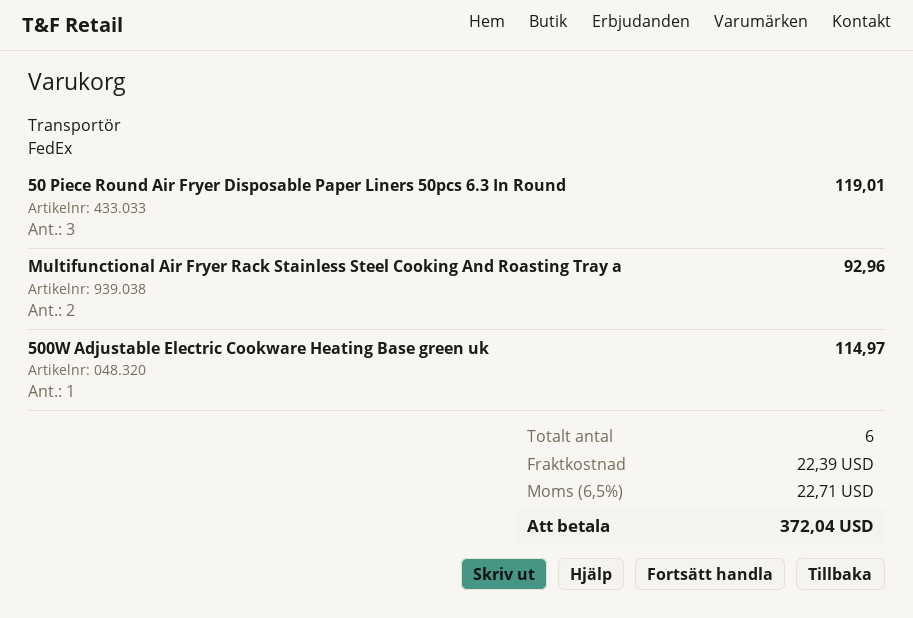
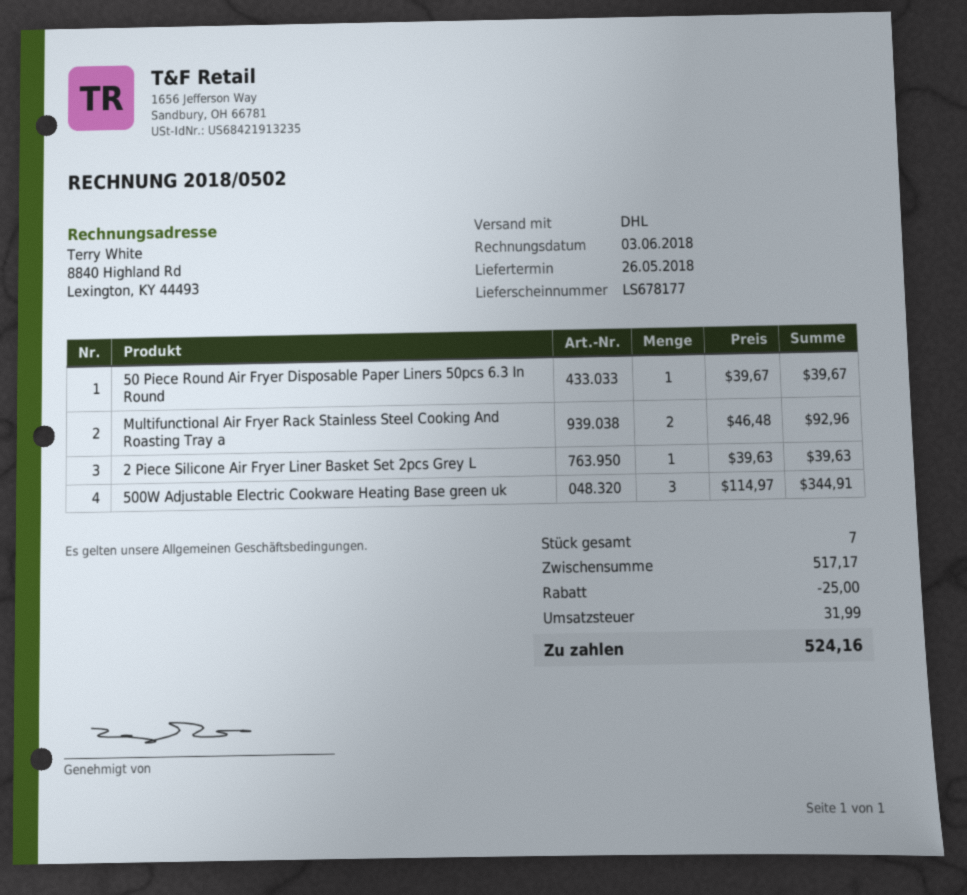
shipping method: FedEx -> DHL
50 Piece Round Air Fryer Disposable Paper Liners 50pcs 6.3 In Round: 3 for 119.01 -> 1 for 39.67
500W Adjustable Electric Cookware Heating Base green uk: 1 for 114.97 -> 3 for 344.91
2 Piece Silicone Air Fryer Liner Basket Set 2pcs Grey L: none -> 1 for 39.63
total quantity: 6 -> 7
discount: none -> 25.00
shipping: 22.39 -> none
tax: 22.71 -> 31.99
total: 372.04 -> 524.16

